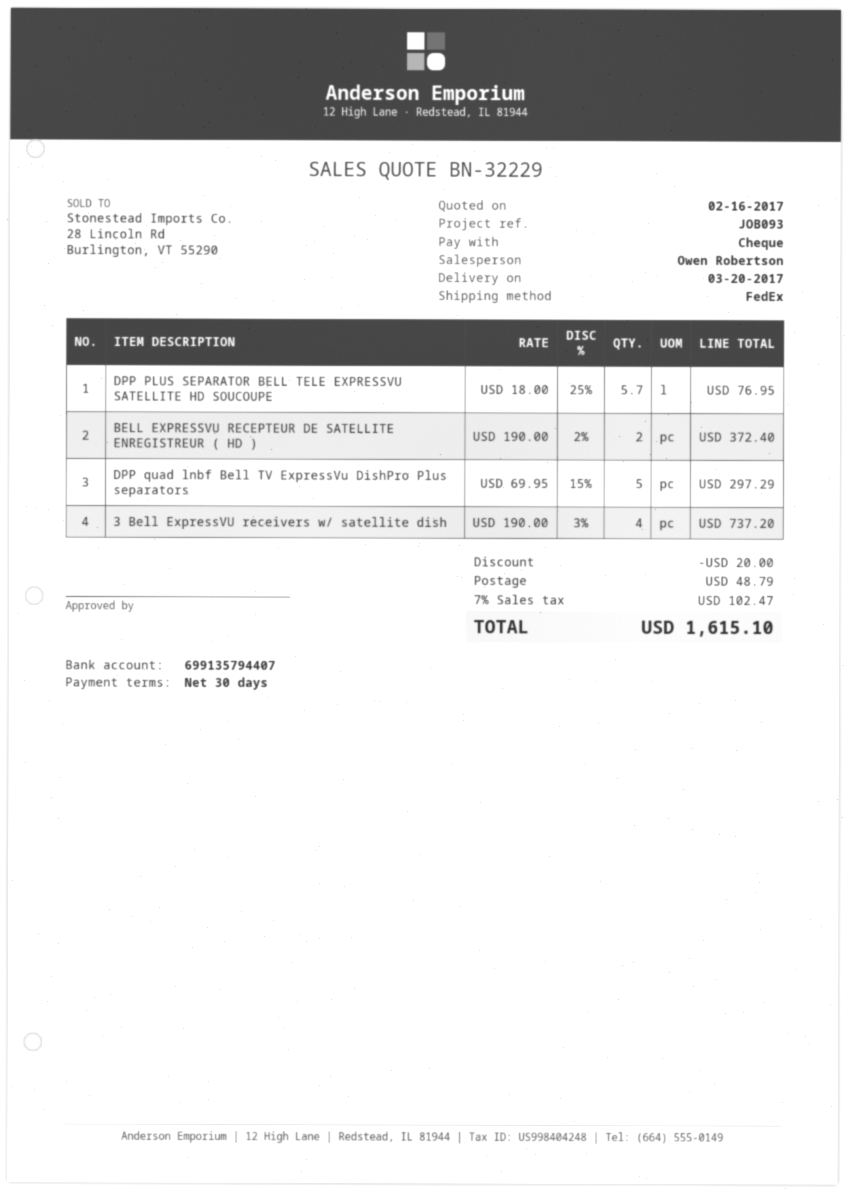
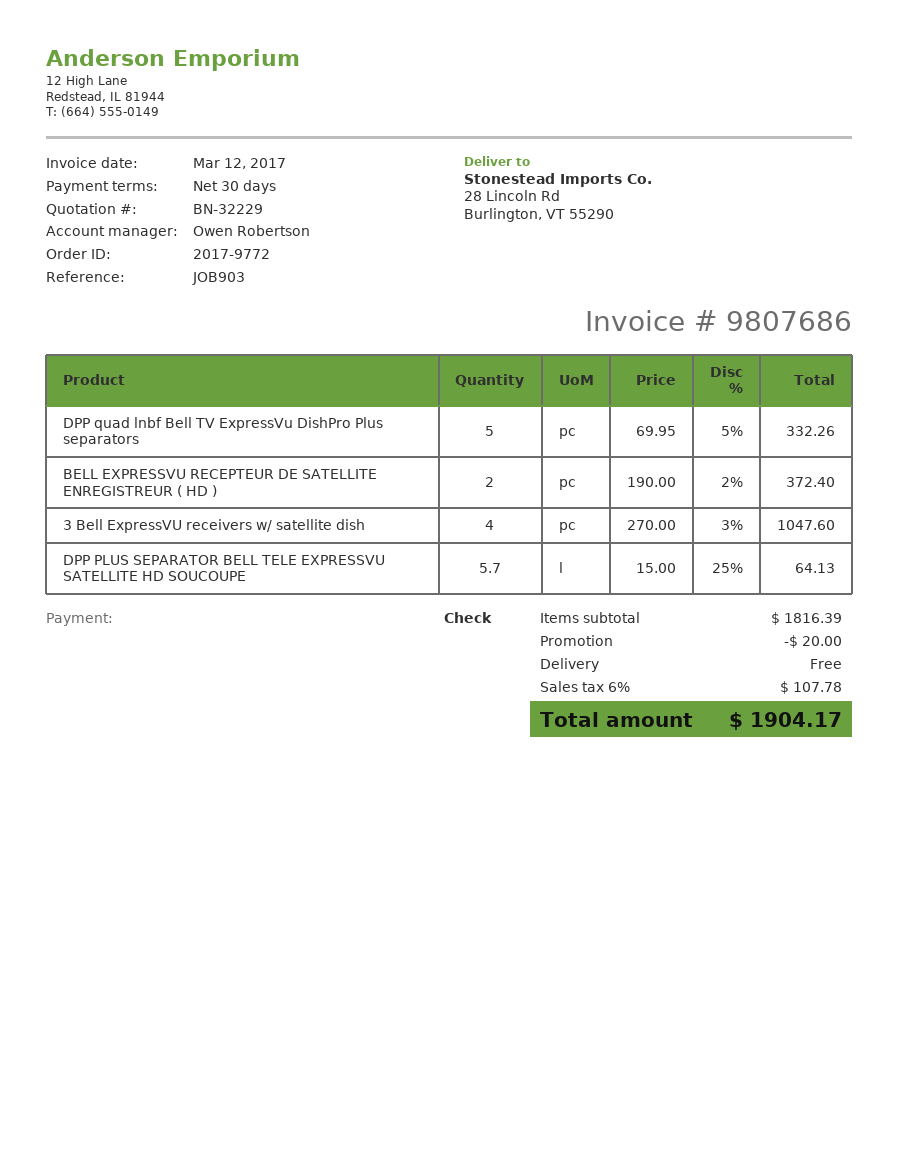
reference: JOB093 -> JOB903
DPP PLUS SEPARATOR BELL TELE EXPRESSVU SATELLITE HD SOUCOUPE: 5.7 x 18.00 - 25% = 76.95 -> 5.7 x 15.00 - 25% = 64.13
DPP quad lnbf Bell TV ExpressVu DishPro Plus separators: 5 x 69.95 - 15% = 297.29 -> 5 x 69.95 - 5% = 332.26
3 Bell ExpressVU receivers w/ satellite dish: 4 x 190.00 - 3% = 737.20 -> 4 x 270.00 - 3% = 1047.60
shipping: 48.79 -> 0.00
tax: 7% = 102.47 -> 6% = 107.78
total: 1615.10 -> 1904.17

